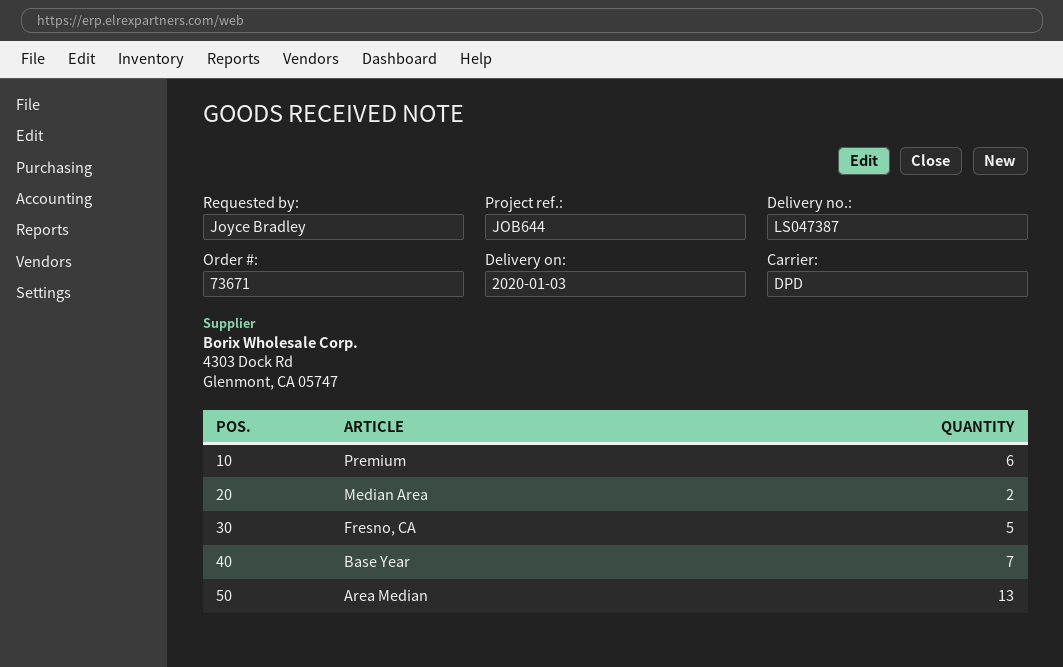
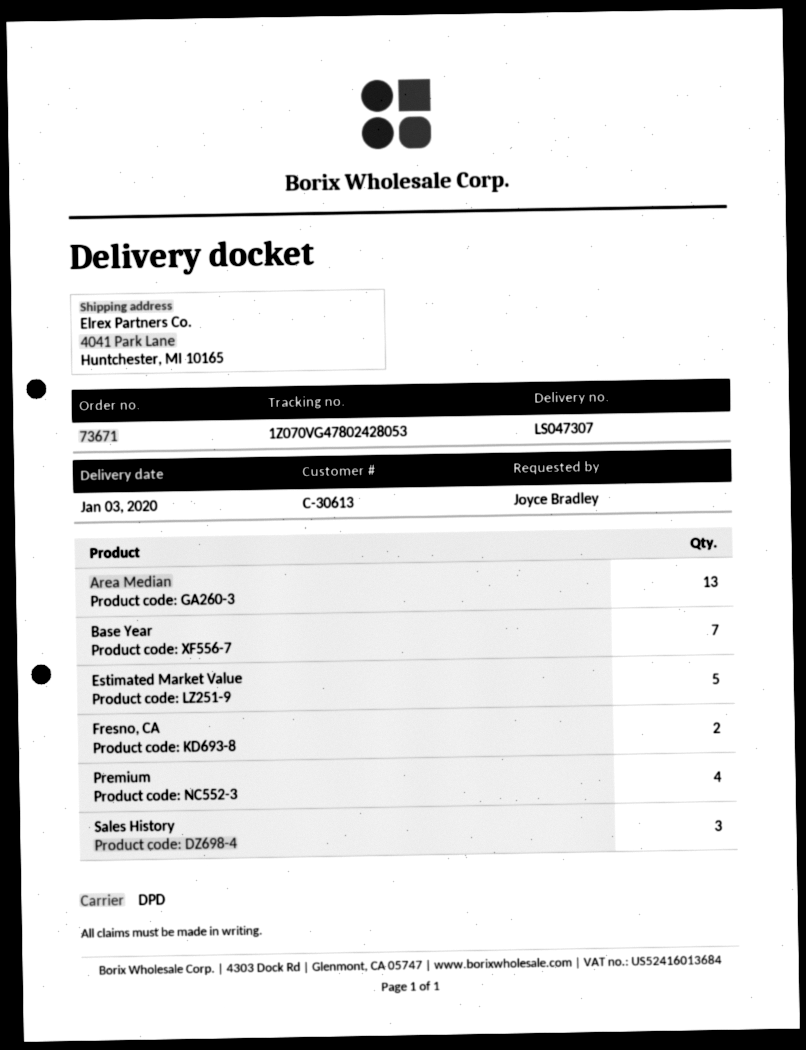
delivery note number: LS047387 -> LS047307
Premium: 6 -> 4
Median Area: 2 -> none
Fresno, CA: 5 -> 2
Estimated Market Value: none -> 5
Sales History: none -> 3

